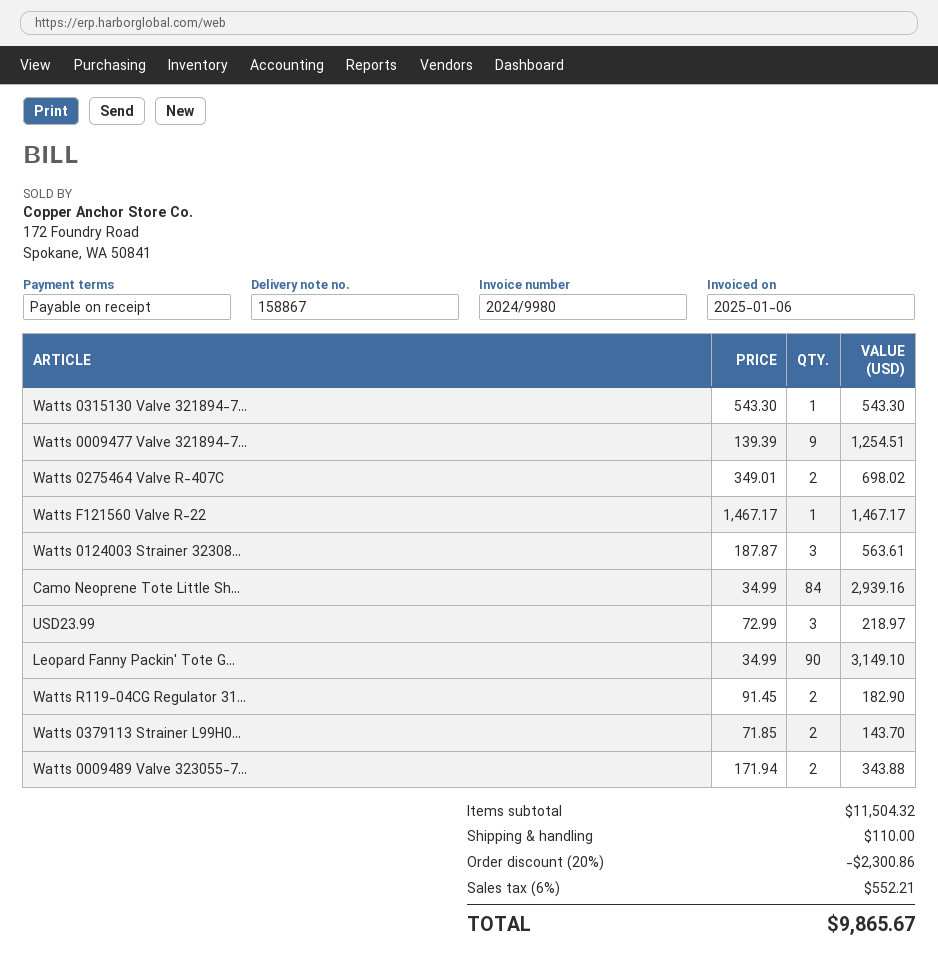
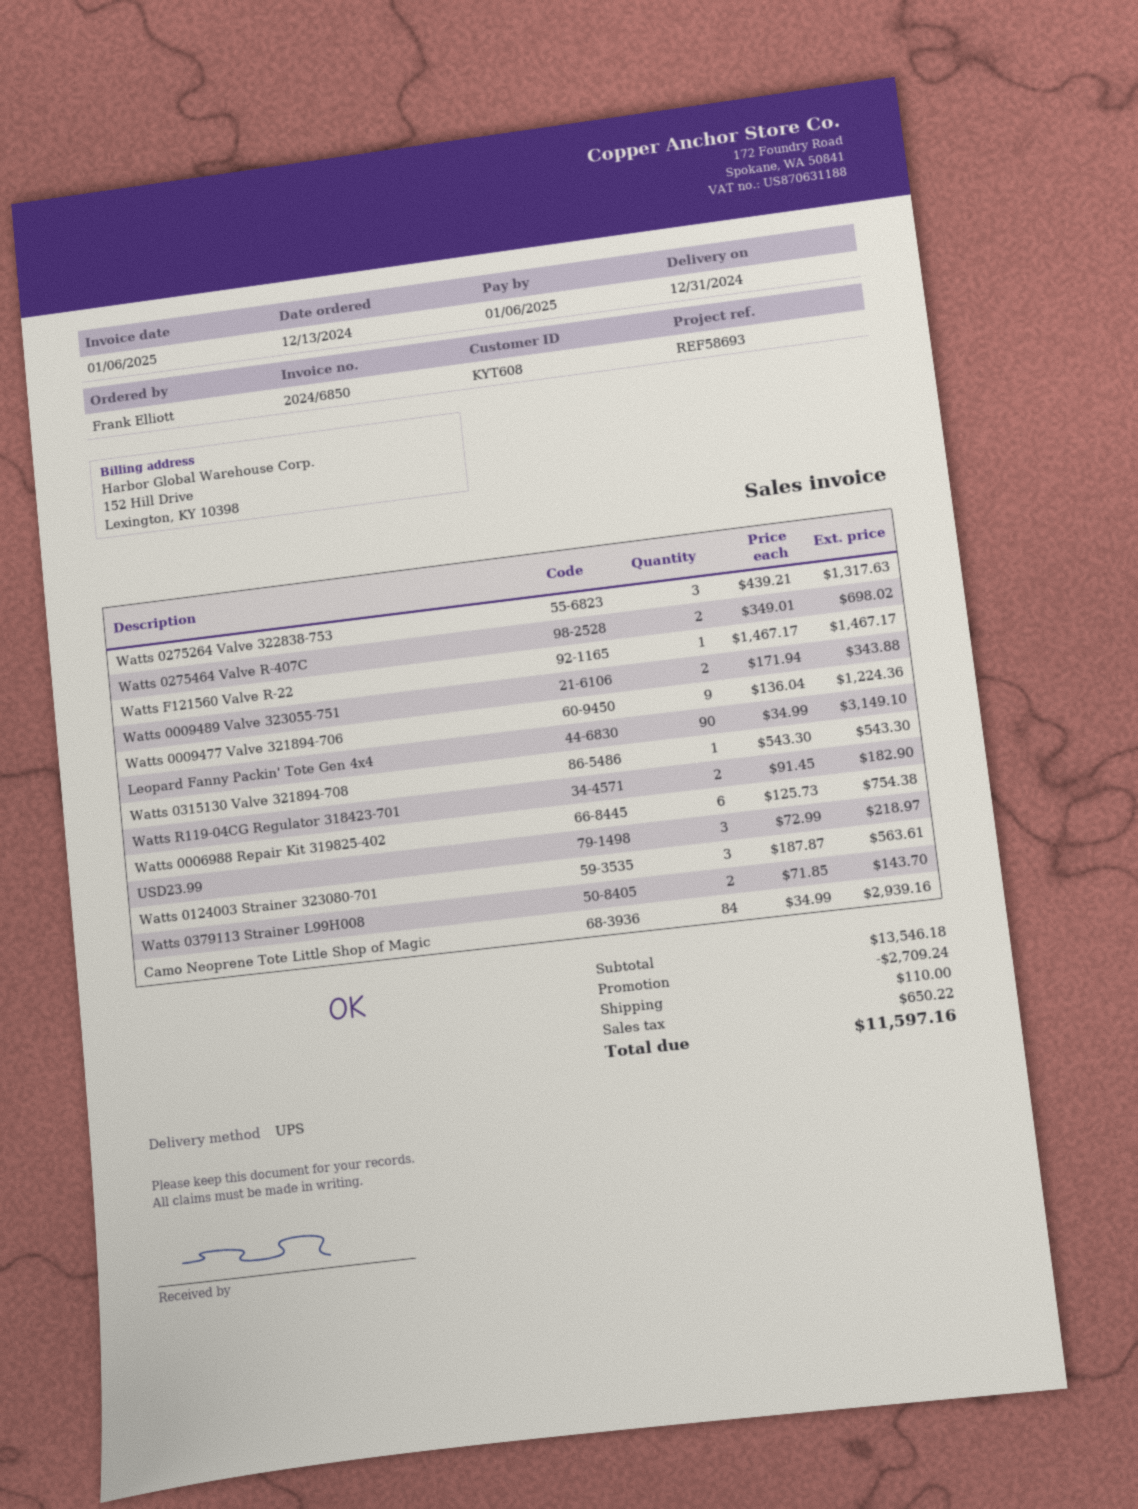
invoice number: 2024/9980 -> 2024/6850
Watts 0009477 Valve 321894-7...: 9 x 139.39 = 1254.51 -> 9 x 136.04 = 1224.36
Watts 0275264 Valve 322838-753: none -> 3 x 439.21 = 1317.63
Watts 0006988 Repair Kit 319825-402: none -> 6 x 125.73 = 754.38
subtotal: 11504.32 -> 13546.18
discount: 2300.86 -> 2709.24
tax: 552.21 -> 650.22
total: 9865.67 -> 11597.16

